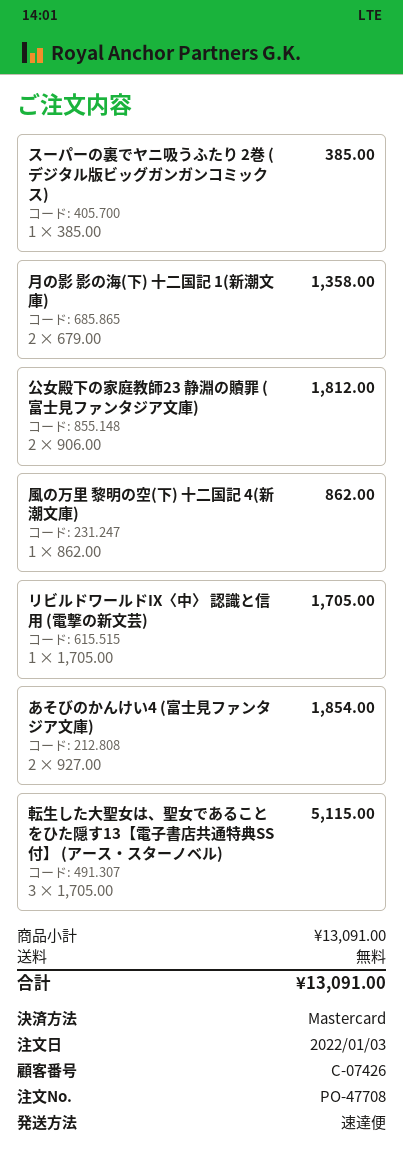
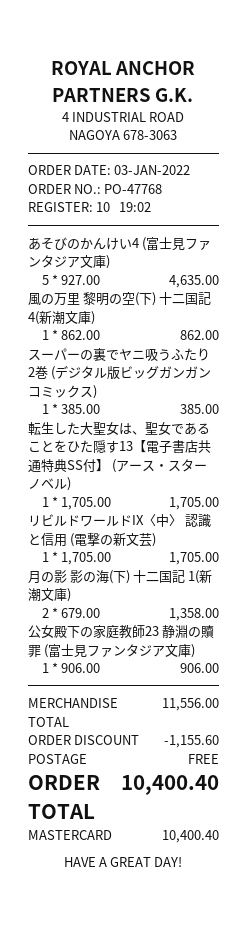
order number: PO-47708 -> PO-47768
公女殿下の家庭教師23 静淵の贖罪 (富士見ファンタジア文庫): 2 x 906.00 = 1812.00 -> 1 x 906.00 = 906.00
あそびのかんけい4 (富士見ファンタジア文庫): 2 x 927.00 = 1854.00 -> 5 x 927.00 = 4635.00
転生した大聖女は、聖女であることをひた隠す13【電子書店共通特典SS付】 (アース・スターノベル): 3 x 1705.00 = 5115.00 -> 1 x 1705.00 = 1705.00
subtotal: 13091.00 -> 11556.00
discount: none -> 1155.60
total: 13091.00 -> 10400.40

